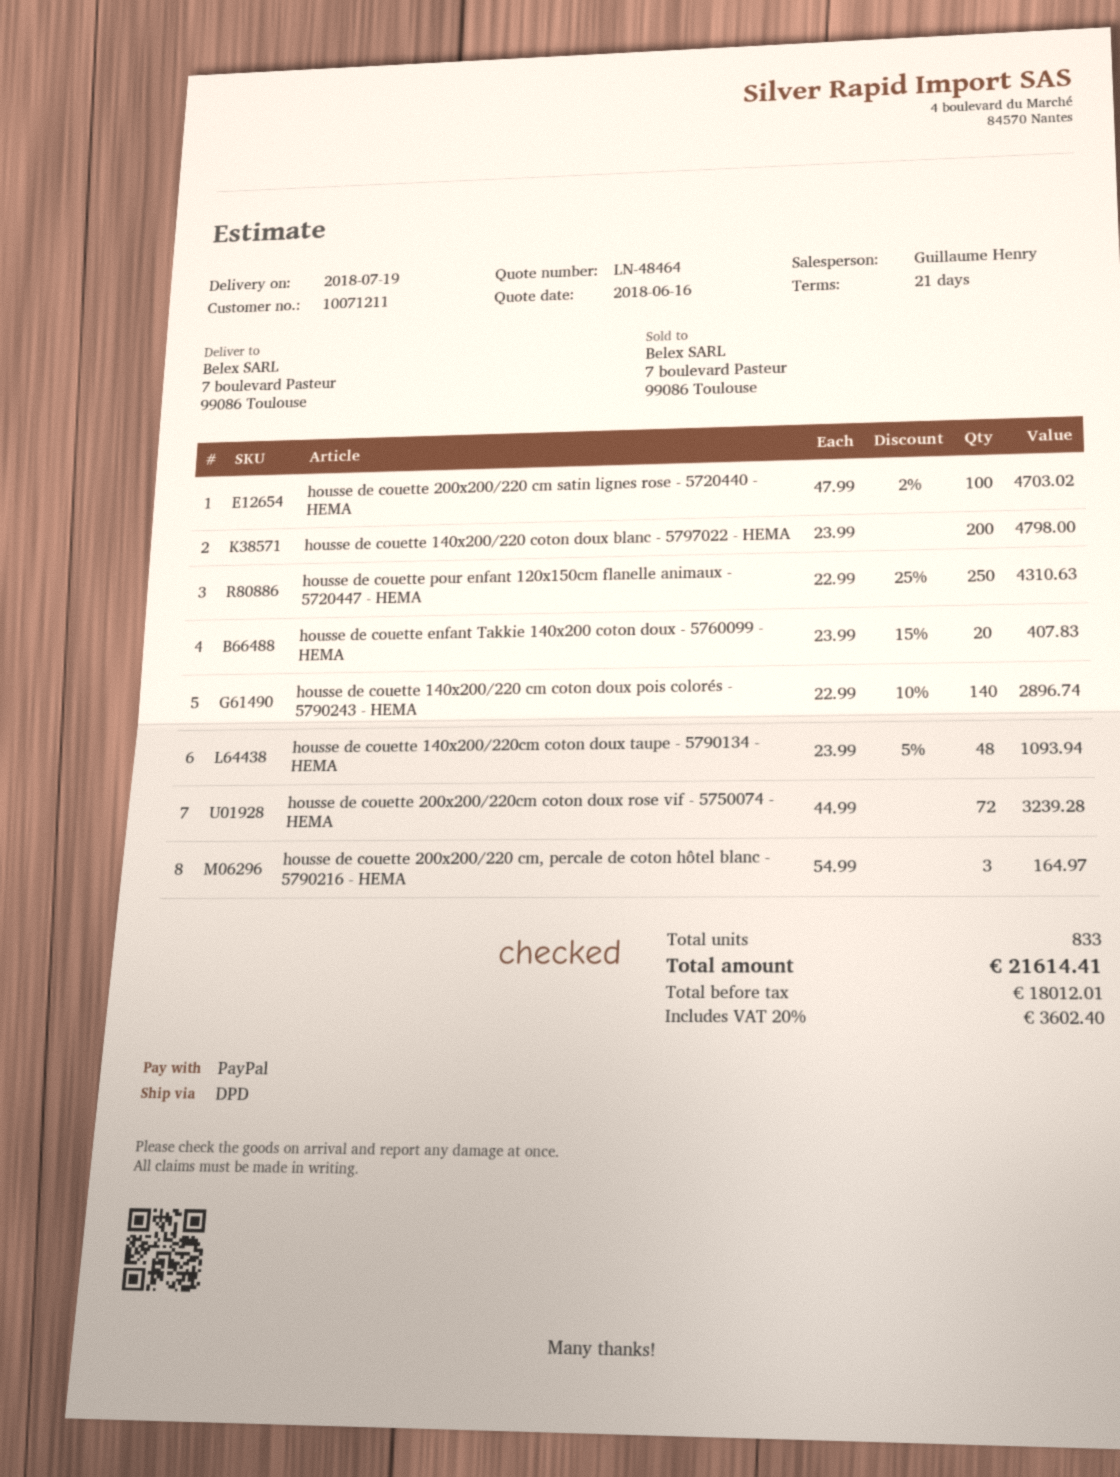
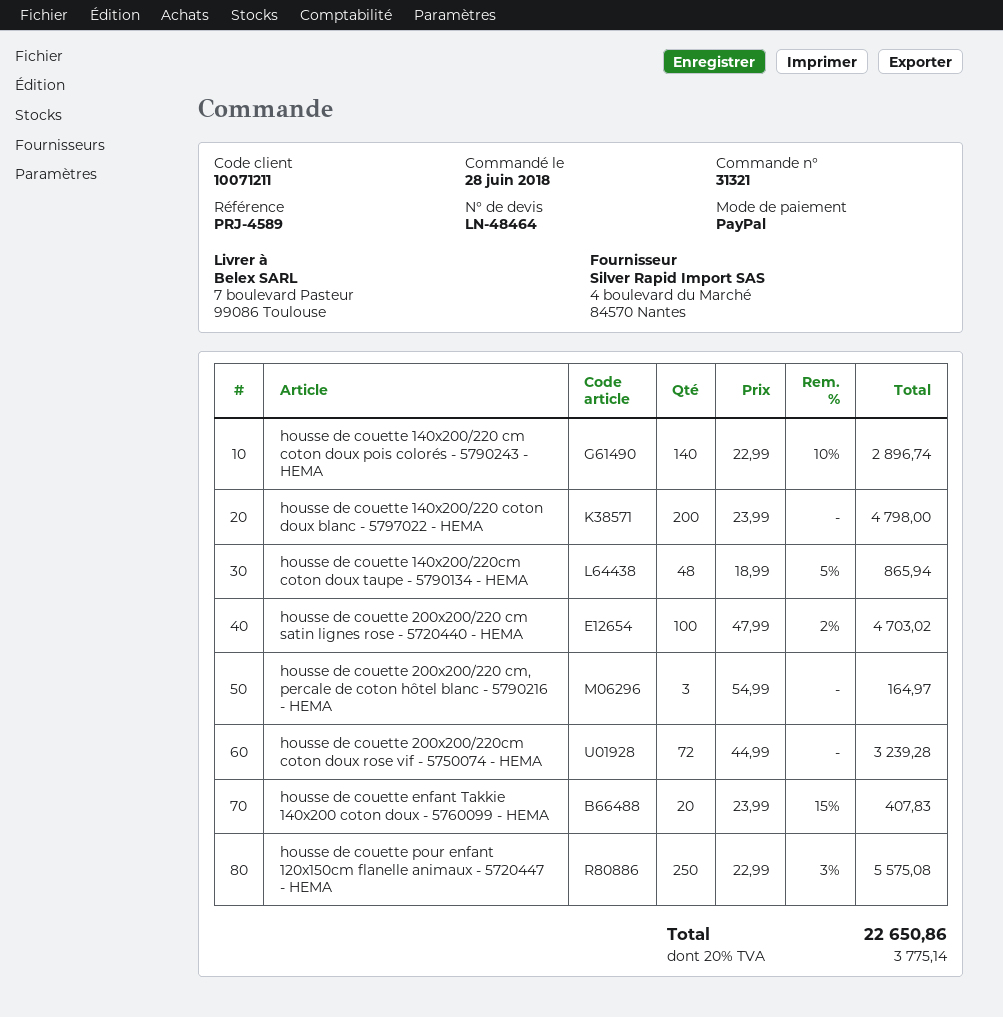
housse de couette pour enfant 120x150cm flanelle animaux - 5720447 - HEMA: 250 x 22.99 - 25% = 4310.63 -> 250 x 22.99 - 3% = 5575.08
housse de couette 140x200/220cm coton doux taupe - 5790134 - HEMA: 48 x 23.99 - 5% = 1093.94 -> 48 x 18.99 - 5% = 865.94
tax: 20% = 3602.40 -> 20% = 3775.14
total: 21614.41 -> 22650.86

